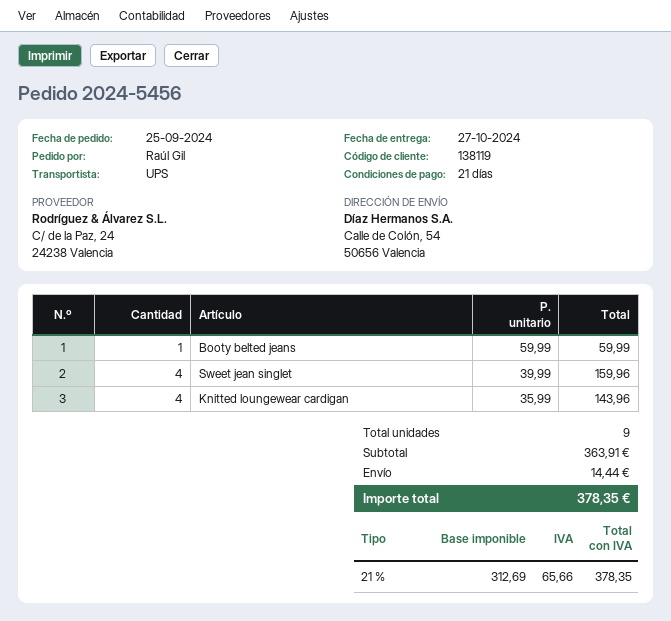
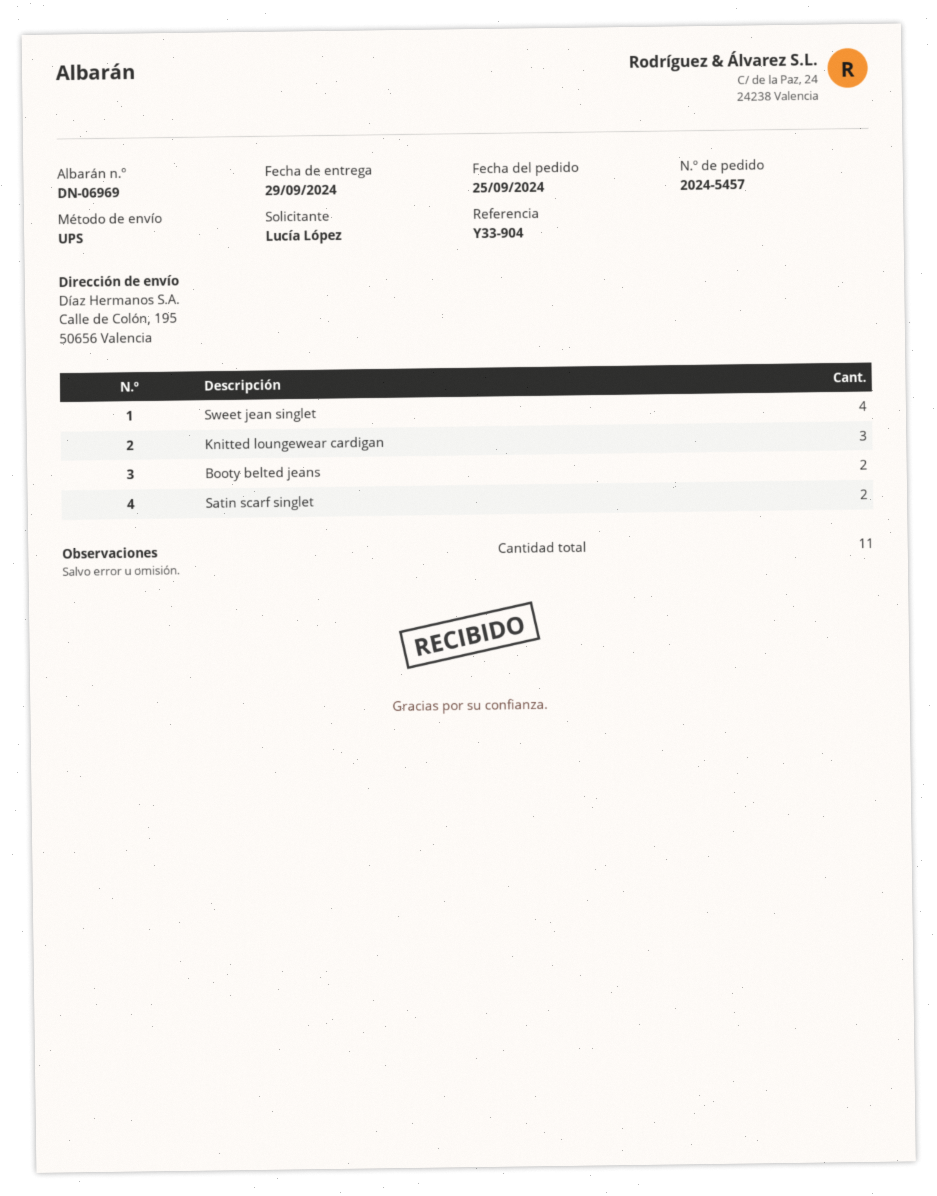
order number: 2024-5456 -> 2024-5457
delivery date: 2024-10-27 -> 2024-09-29
ordered by: Raúl Gil -> Lucía López
ship to: Calle de Colón, 54, 50656 Valencia -> Calle de Colón, 195, 50656 Valencia
Booty belted jeans: 1 -> 2
Knitted loungewear cardigan: 4 -> 3
Satin scarf singlet: none -> 2
total quantity: 9 -> 11

